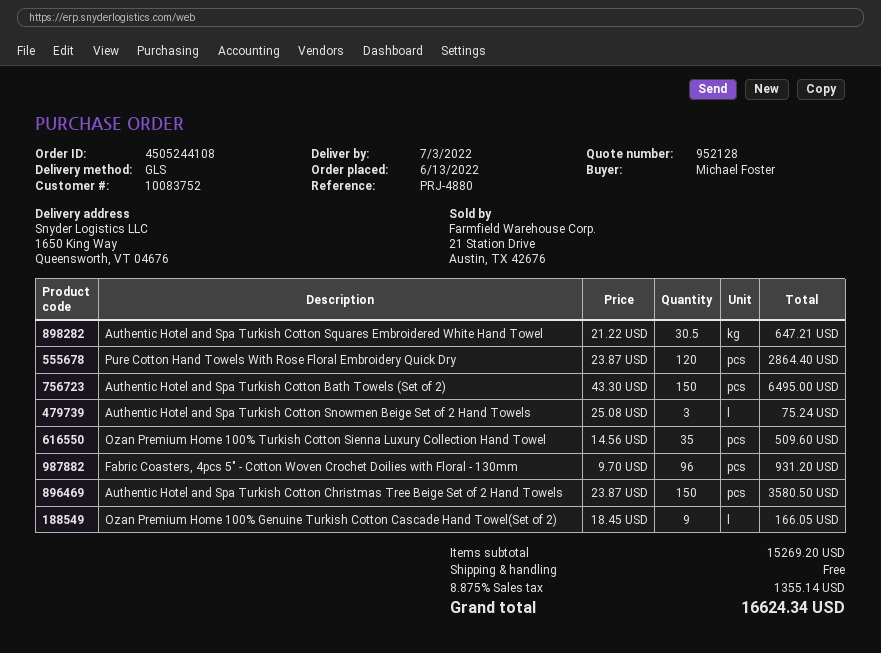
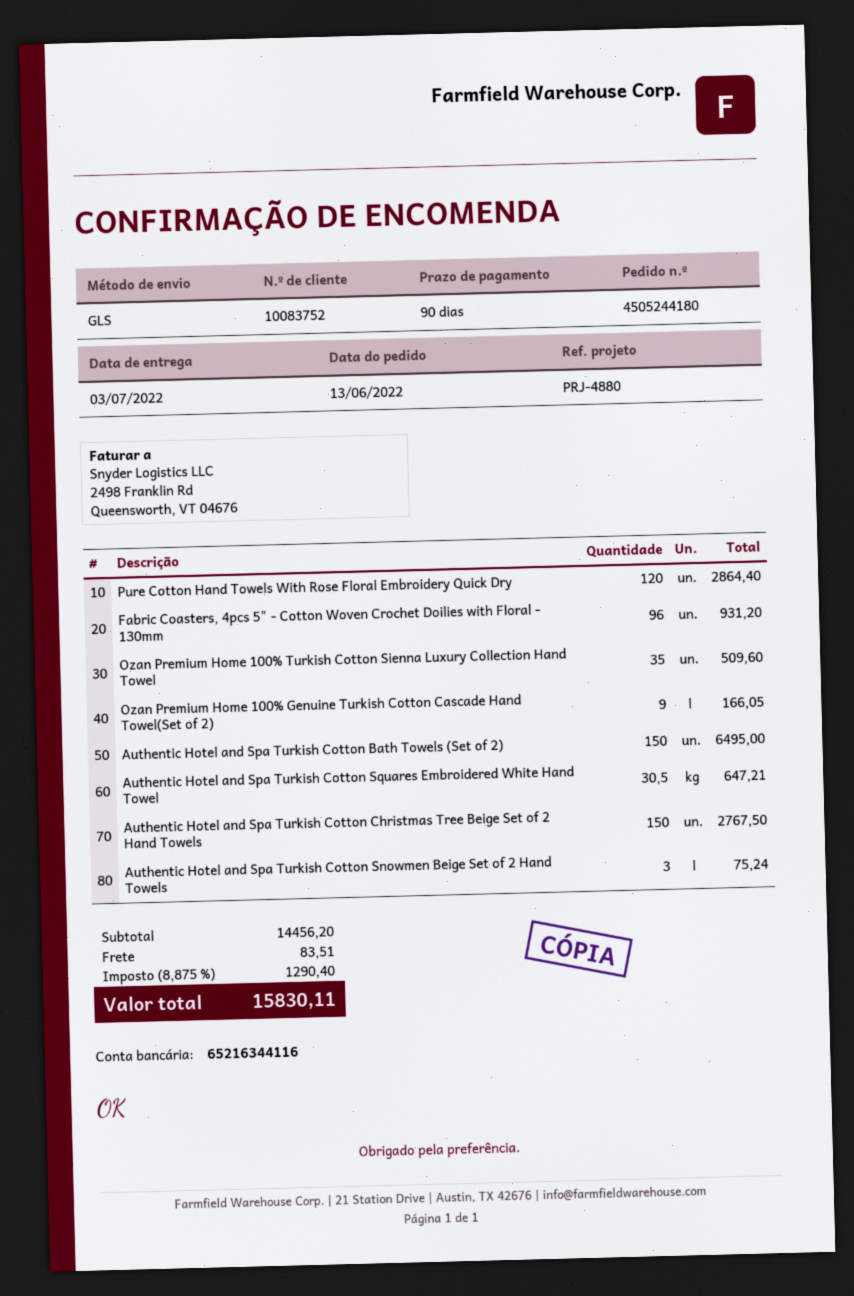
order number: 4505244108 -> 4505244180
Authentic Hotel and Spa Turkish Cotton Christmas Tree Beige Set of 2 Hand Towels: 150 for 3580.50 -> 150 for 2767.50
subtotal: 15269.20 -> 14456.20
shipping: 0.00 -> 83.51
tax: 8.875% = 1355.14 -> 8.875% = 1290.40
total: 16624.34 -> 15830.11

